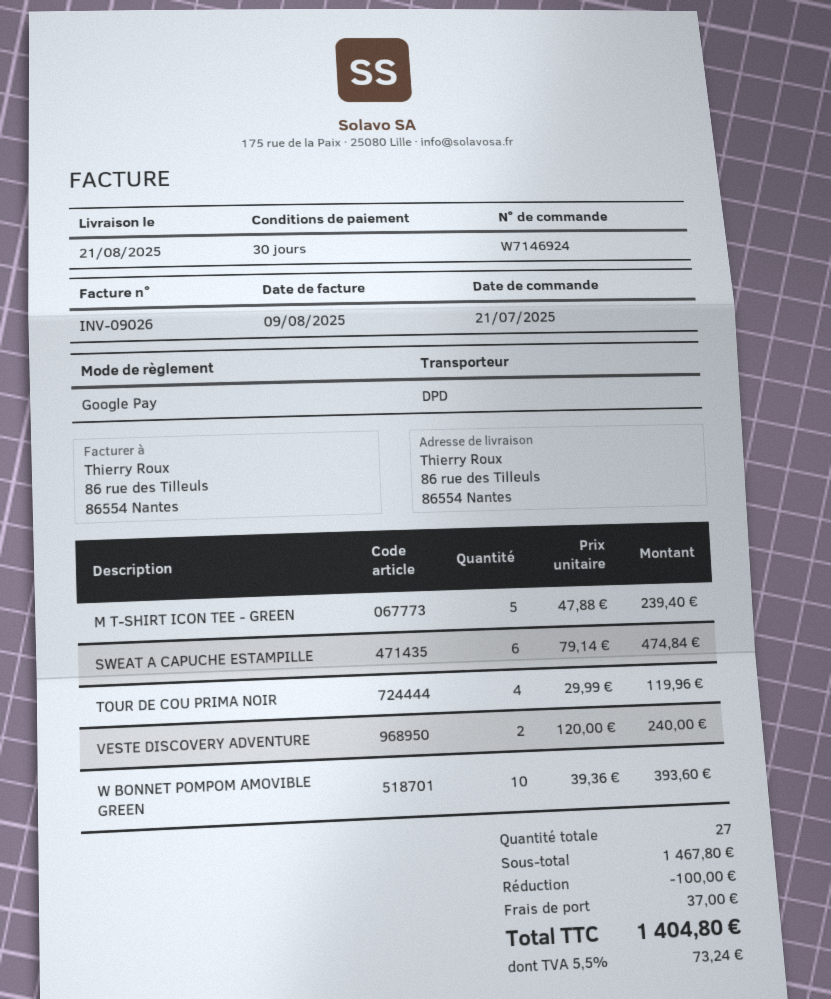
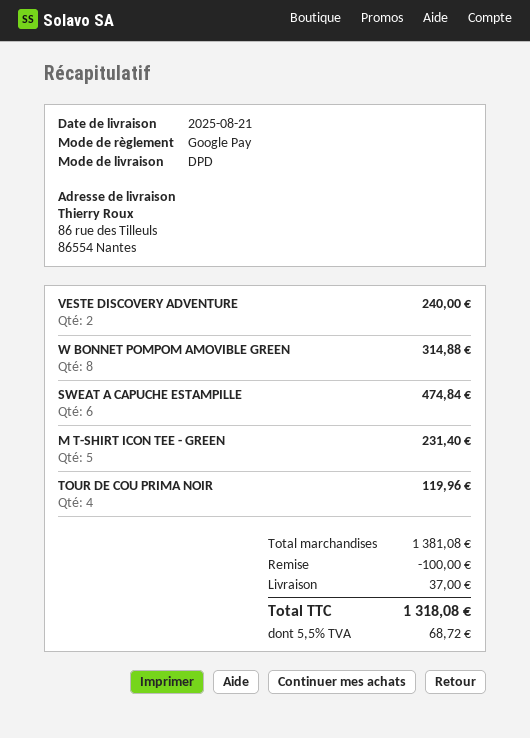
M T-SHIRT ICON TEE - GREEN: 5 for 239.40 -> 5 for 231.40
W BONNET POMPOM AMOVIBLE GREEN: 10 for 393.60 -> 8 for 314.88
subtotal: 1467.80 -> 1381.08
tax: 5.5% = 73.24 -> 5.5% = 68.72
total: 1404.80 -> 1318.08

